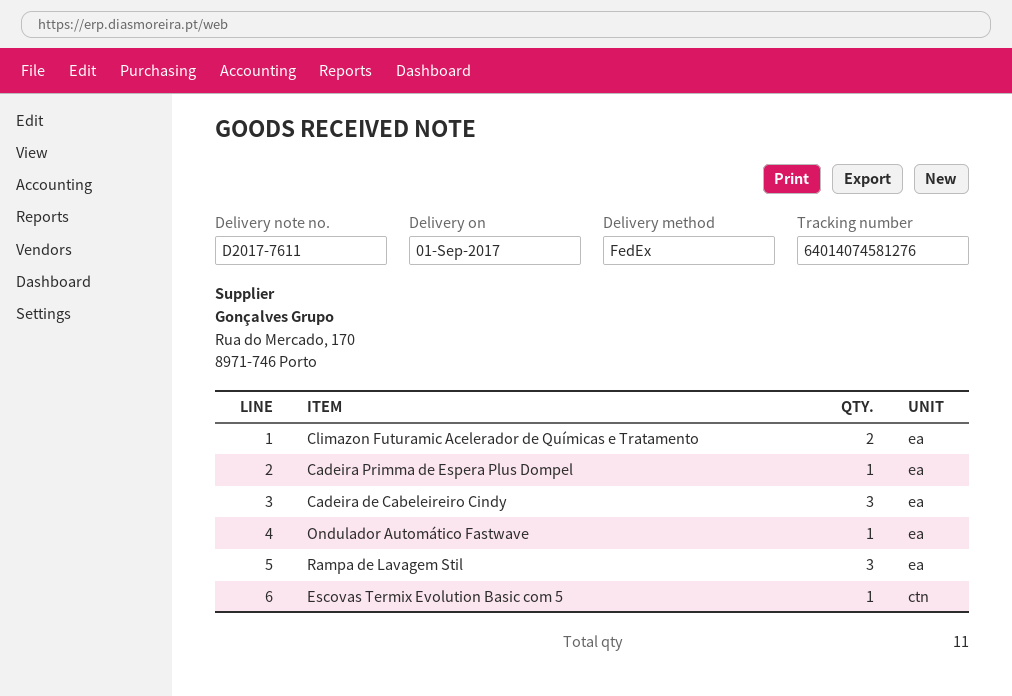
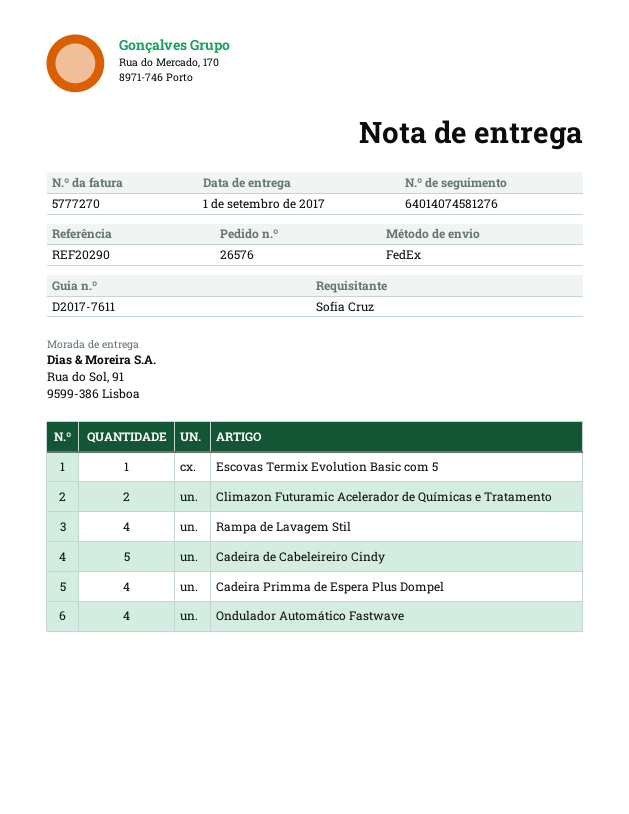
Cadeira Primma de Espera Plus Dompel: 1 -> 4
Cadeira de Cabeleireiro Cindy: 3 -> 5
Ondulador Automático Fastwave: 1 -> 4
Rampa de Lavagem Stil: 3 -> 4

